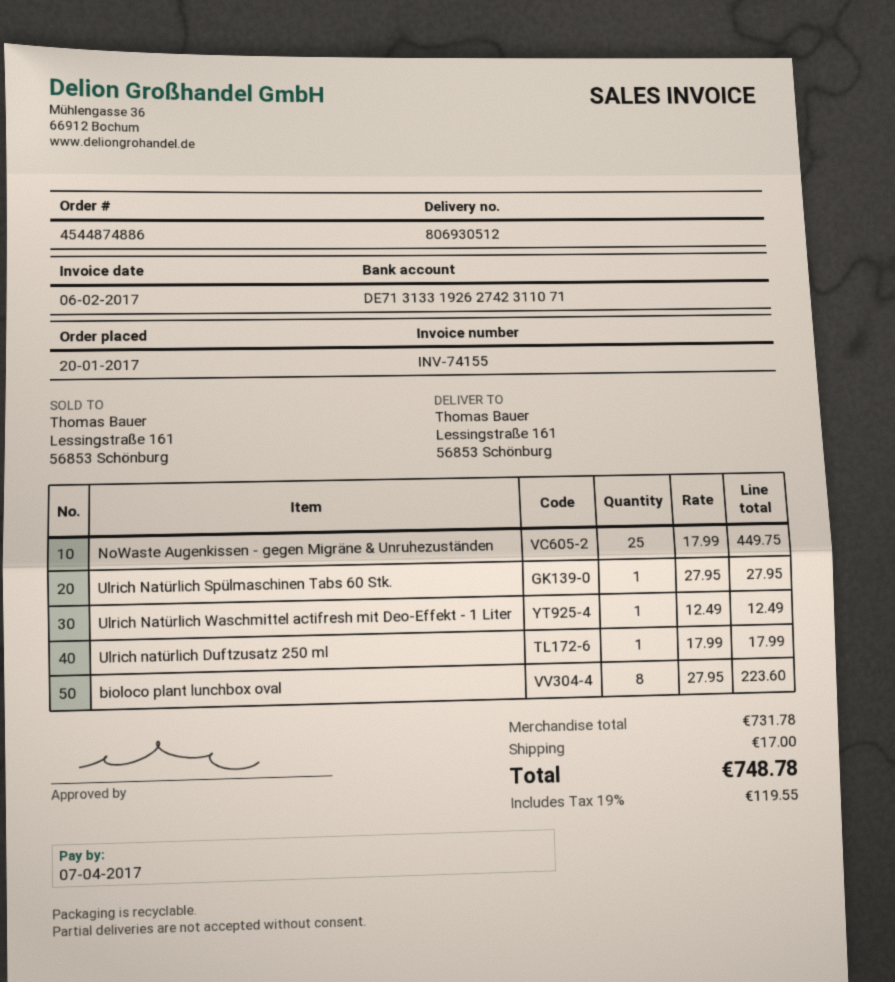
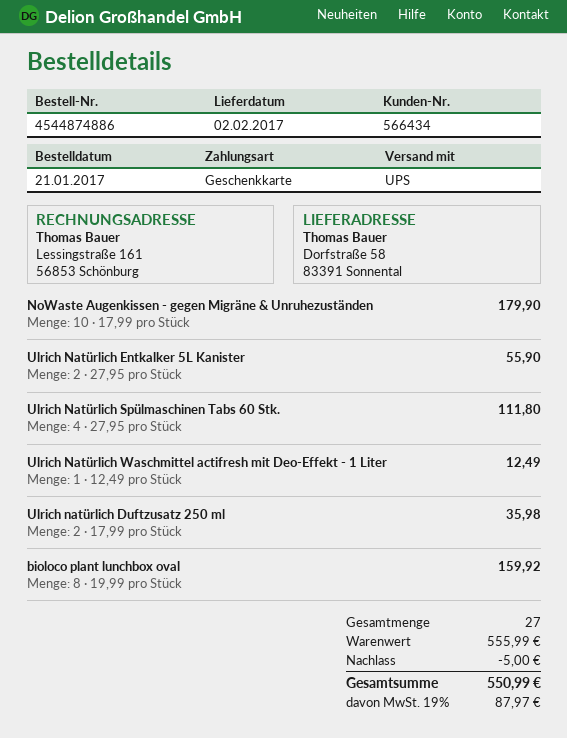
order date: 2017-01-20 -> 2017-01-21
ship to: Lessingstraße 161, 56853 Schönburg -> Dorfstraße 58, 83391 Sonnental
NoWaste Augenkissen - gegen Migräne & Unruhezuständen: 25 x 17.99 = 449.75 -> 10 x 17.99 = 179.90
Ulrich Natürlich Spülmaschinen Tabs 60 Stk.: 1 x 27.95 = 27.95 -> 4 x 27.95 = 111.80
Ulrich natürlich Duftzusatz 250 ml: 1 x 17.99 = 17.99 -> 2 x 17.99 = 35.98
bioloco plant lunchbox oval: 8 x 27.95 = 223.60 -> 8 x 19.99 = 159.92
Ulrich Natürlich Entkalker 5L Kanister: none -> 2 x 27.95 = 55.90
subtotal: 731.78 -> 555.99
discount: none -> 5.00
shipping: 17.00 -> none
tax: 19% = 119.55 -> 19% = 87.97
total: 748.78 -> 550.99

